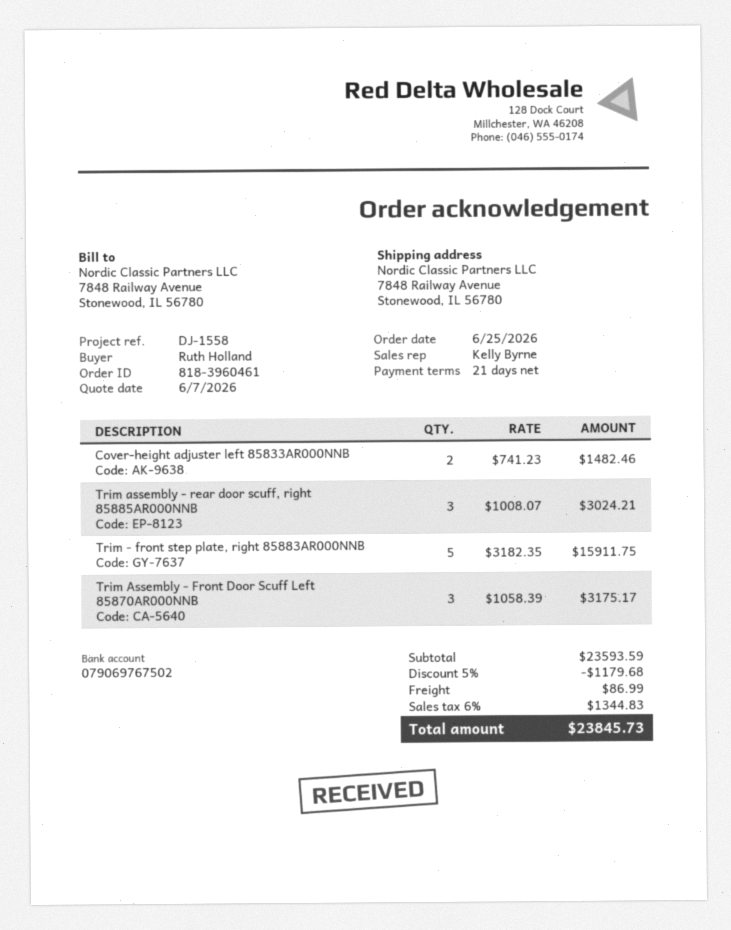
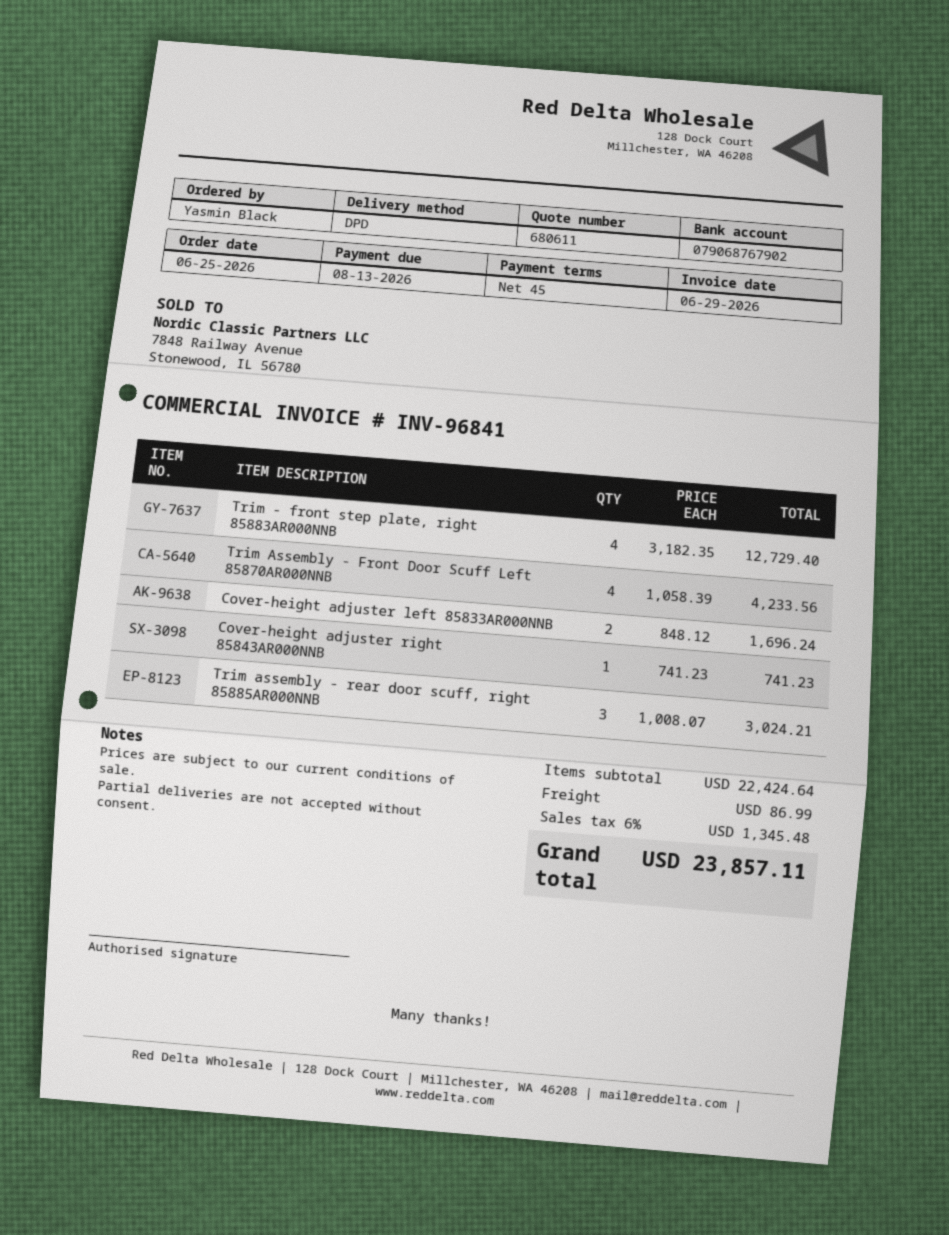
payment terms: 21 days -> 45 days
ordered by: Ruth Holland -> Yasmin Black
bank account: 079069767502 -> 079068767902
Cover-height adjuster left 85833AR000NNB: 2 x 741.23 = 1482.46 -> 2 x 848.12 = 1696.24
Trim - front step plate, right 85883AR000NNB: 5 x 3182.35 = 15911.75 -> 4 x 3182.35 = 12729.40
Trim Assembly - Front Door Scuff Left 85870AR000NNB: 3 x 1058.39 = 3175.17 -> 4 x 1058.39 = 4233.56
Cover-height adjuster right 85843AR000NNB: none -> 1 x 741.23 = 741.23
subtotal: 23593.59 -> 22424.64
discount: 5% = 1179.68 -> none
tax: 6% = 1344.83 -> 6% = 1345.48
total: 23845.73 -> 23857.11

